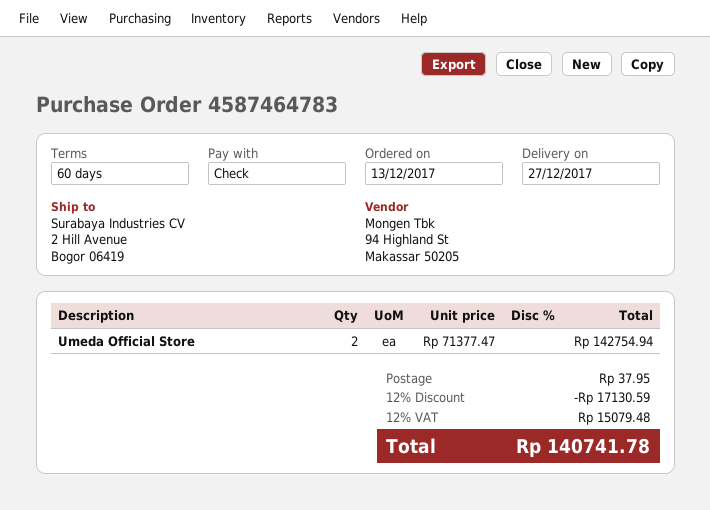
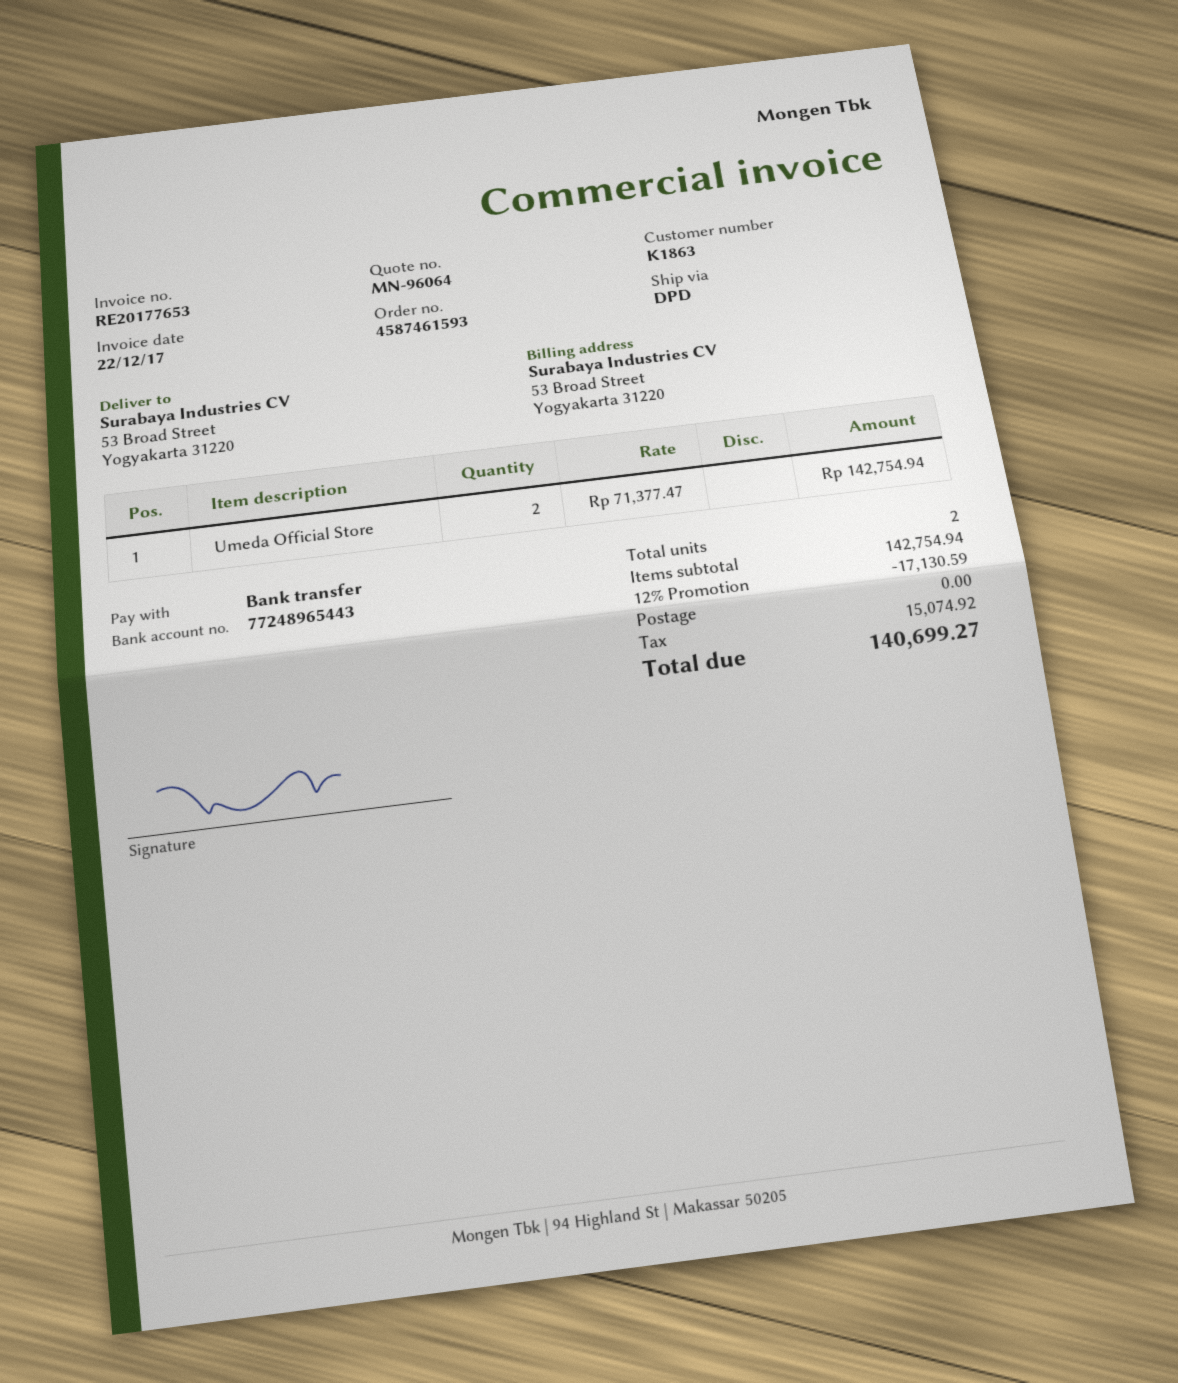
order number: 4587464783 -> 4587461593
payment method: cheque -> bank transfer
ship to: 2 Hill Avenue, Bogor 06419 -> 53 Broad Street, Yogyakarta 31220
shipping: 37.95 -> 0.00
tax: 15079.48 -> 15074.92
total: 140741.78 -> 140699.27

